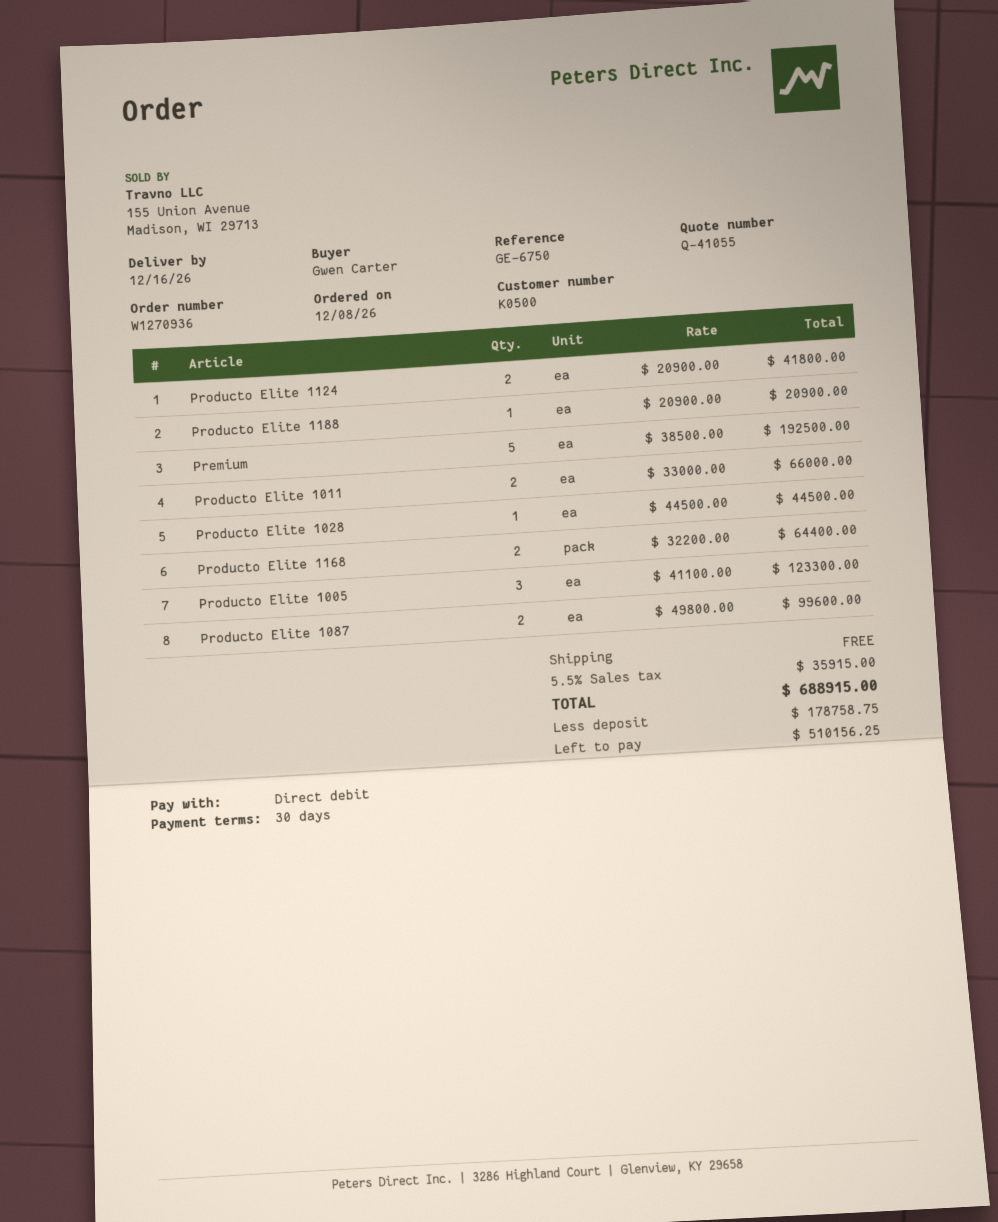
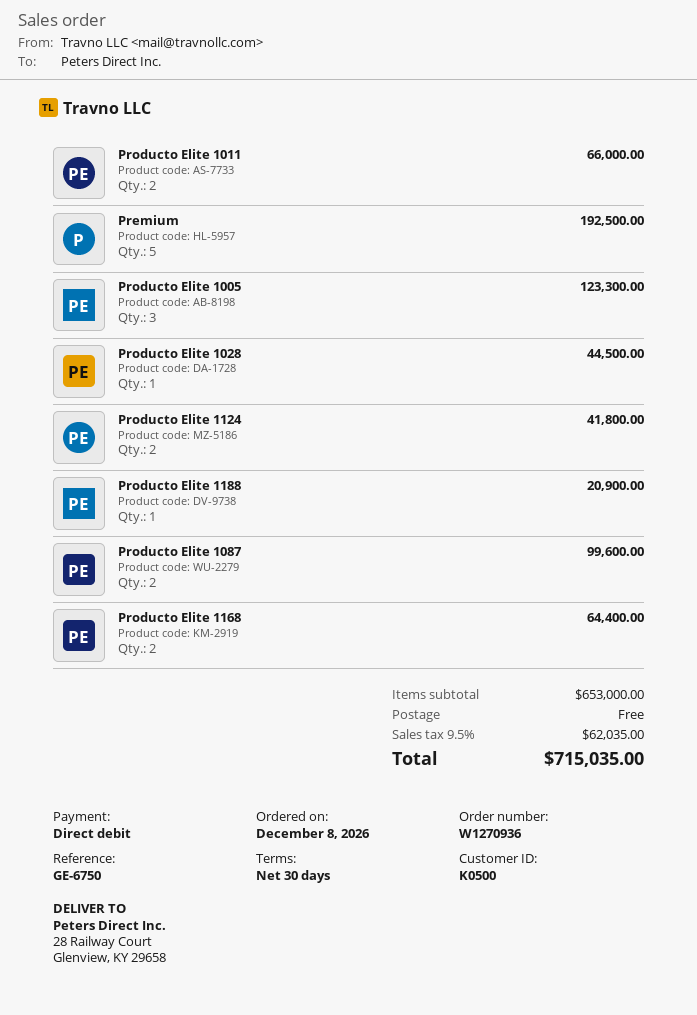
tax: 5.5% = 35915.00 -> 9.5% = 62035.00
total: 688915.00 -> 715035.00

